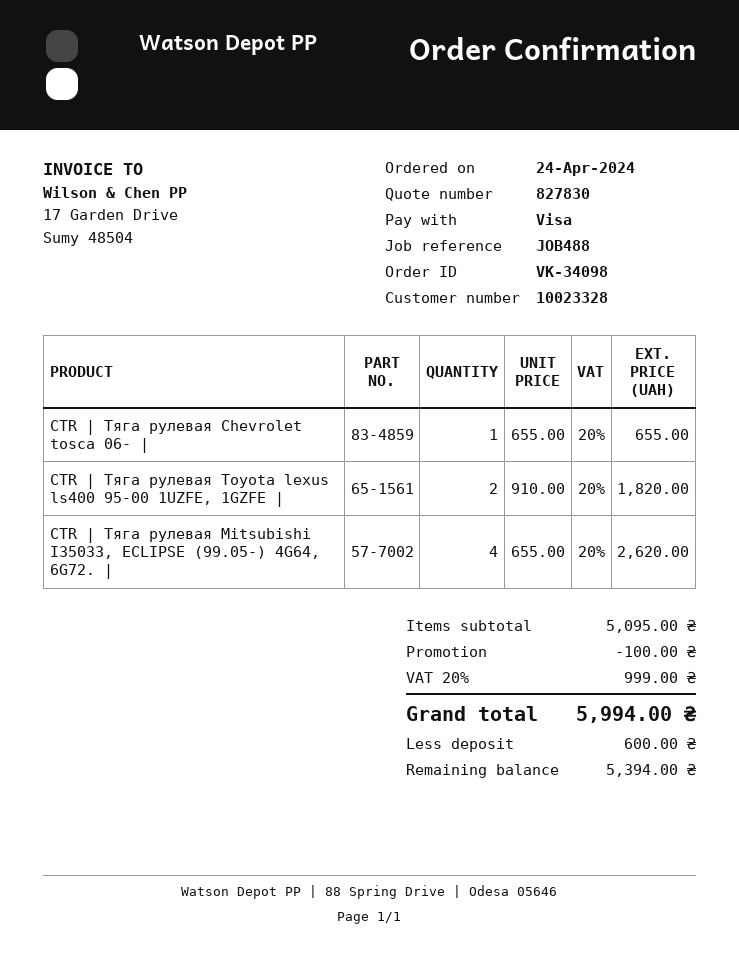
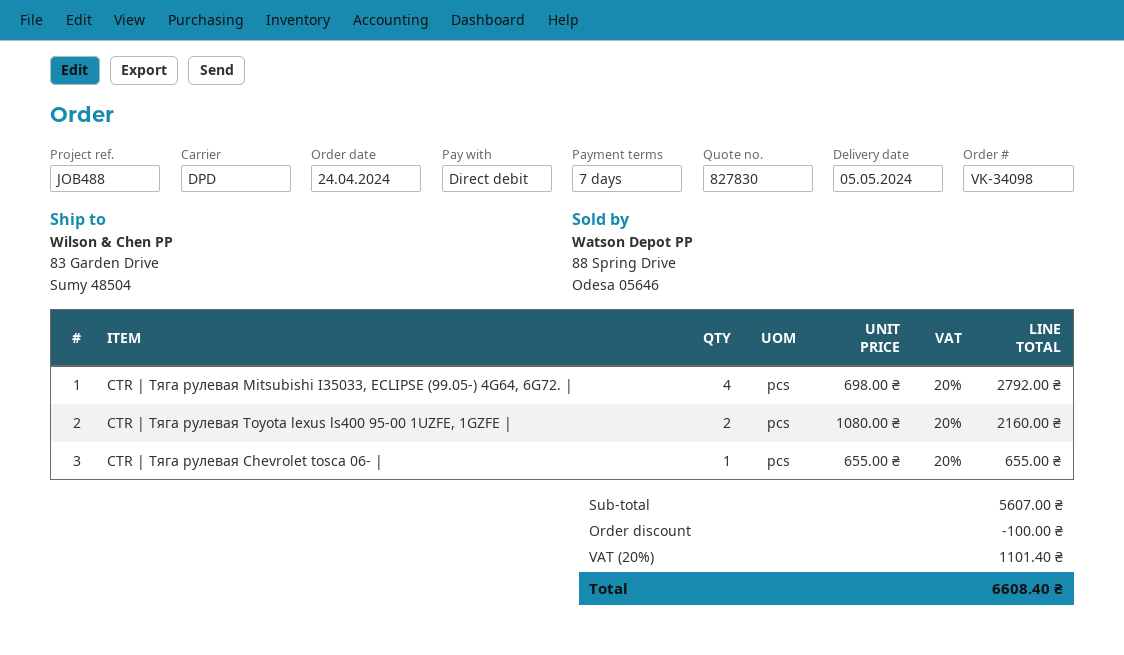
payment method: Visa -> direct debit
CTR | Тяга рулевая Toyota lexus ls400 95-00 1UZFE, 1GZFE |: 2 x 910.00 = 1820.00 -> 2 x 1080.00 = 2160.00
CTR | Тяга рулевая Mitsubishi I35033, ECLIPSE (99.05-) 4G64, 6G72. |: 4 x 655.00 = 2620.00 -> 4 x 698.00 = 2792.00
subtotal: 5095.00 -> 5607.00
tax: 20% = 999.00 -> 20% = 1101.40
total: 5994.00 -> 6608.40

